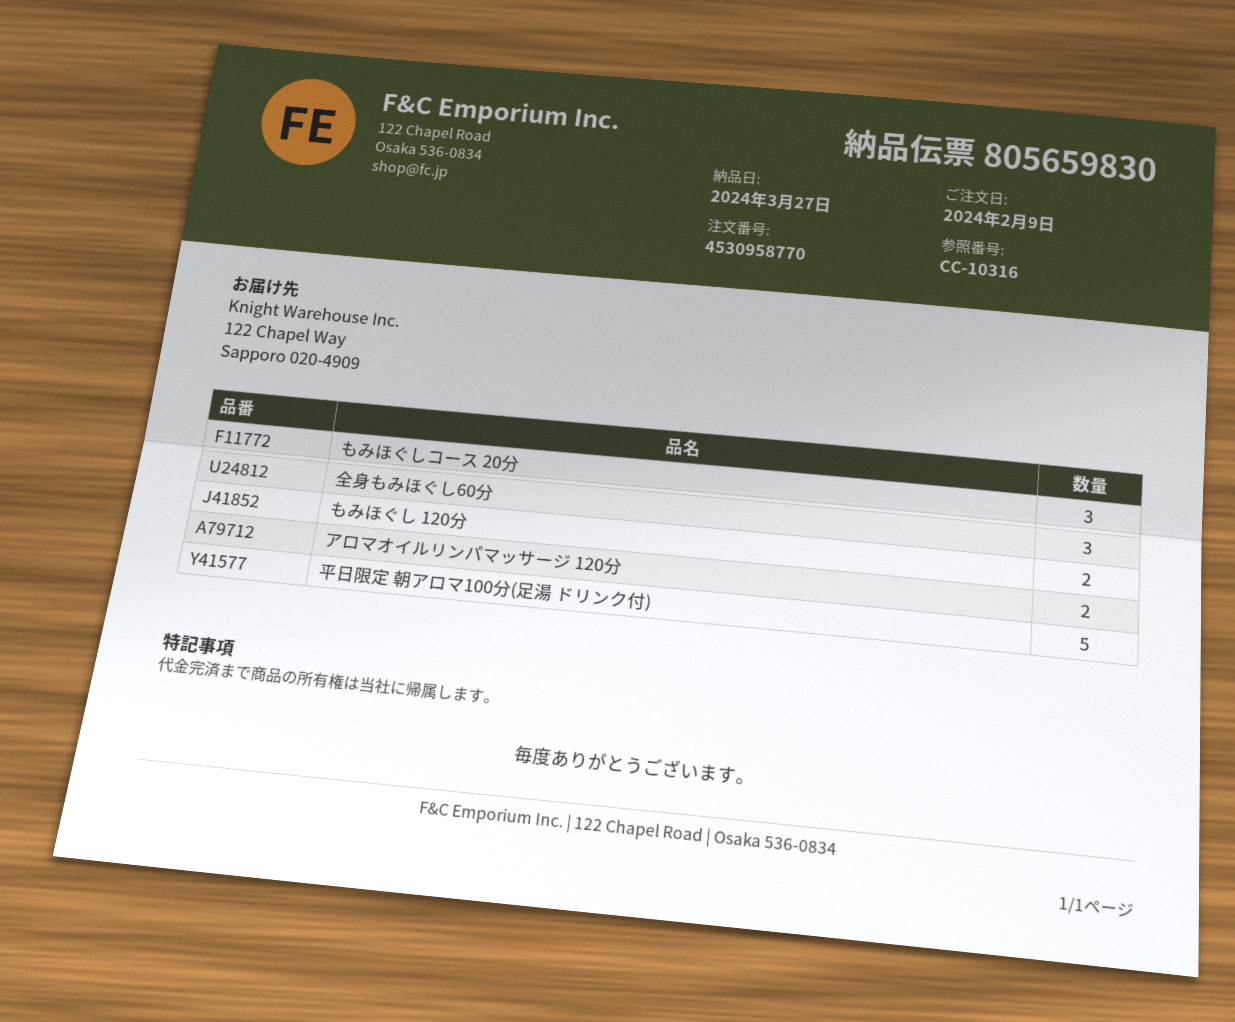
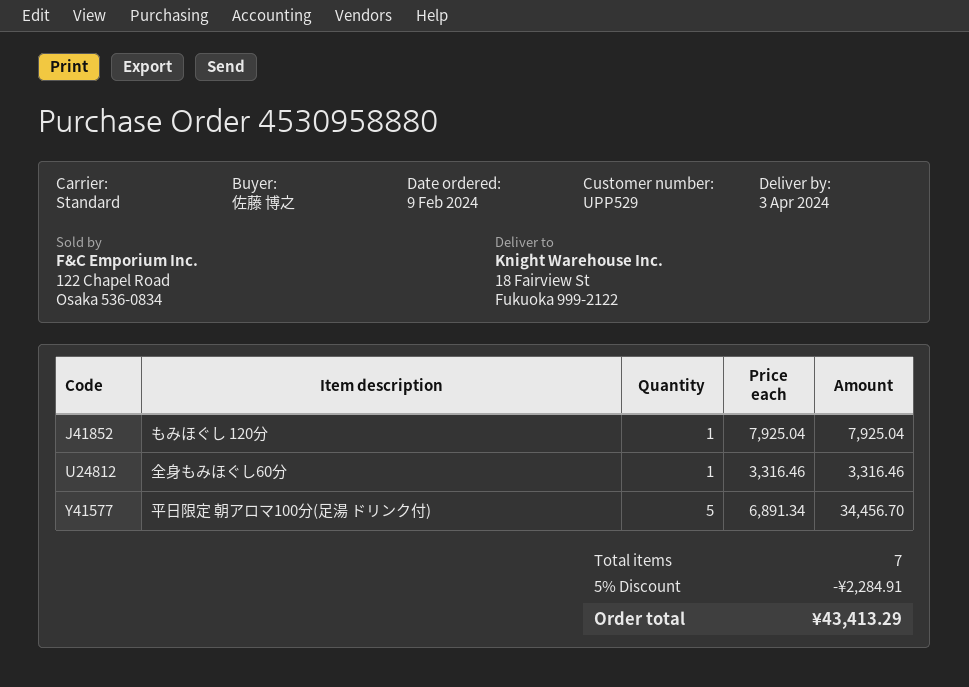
order number: 4530958770 -> 4530958880
delivery date: 2024-03-27 -> 2024-04-03
ship to: 122 Chapel Way, Sapporo 020-4909 -> 18 Fairview St, Fukuoka 999-2122
もみほぐしコース 20分: 3 -> none
全身もみほぐし60分: 3 -> 1
もみほぐし 120分: 2 -> 1
アロマオイルリンパマッサージ 120分: 2 -> none

